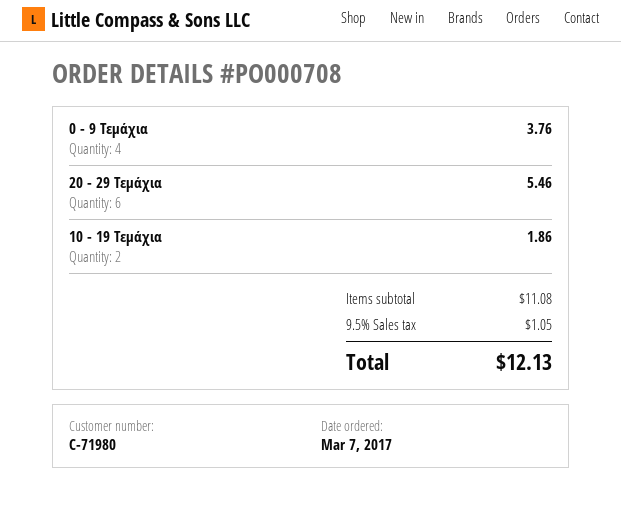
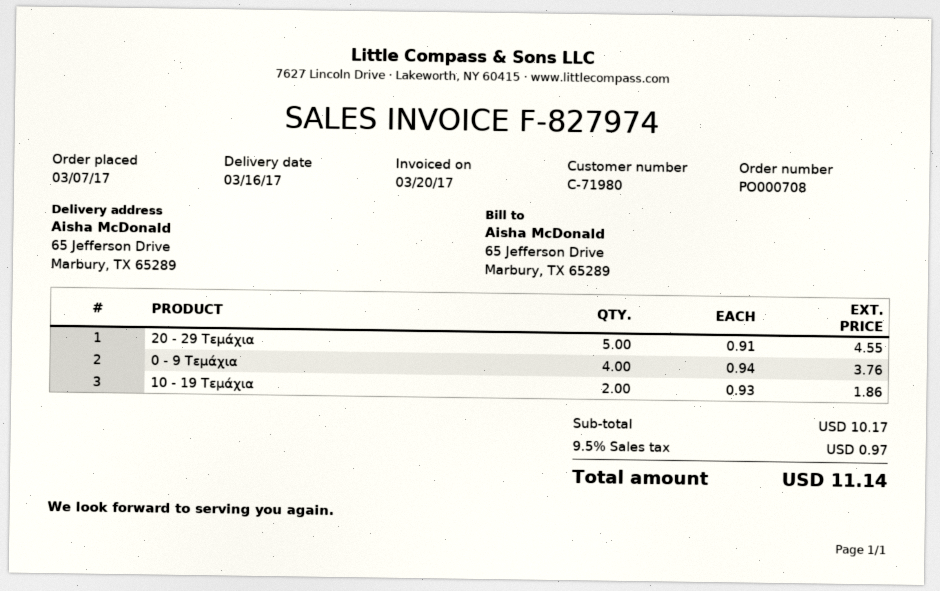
20 - 29 Τεμάχια: 6 for 5.46 -> 5 for 4.55
subtotal: 11.08 -> 10.17
tax: 9.5% = 1.05 -> 9.5% = 0.97
total: 12.13 -> 11.14

